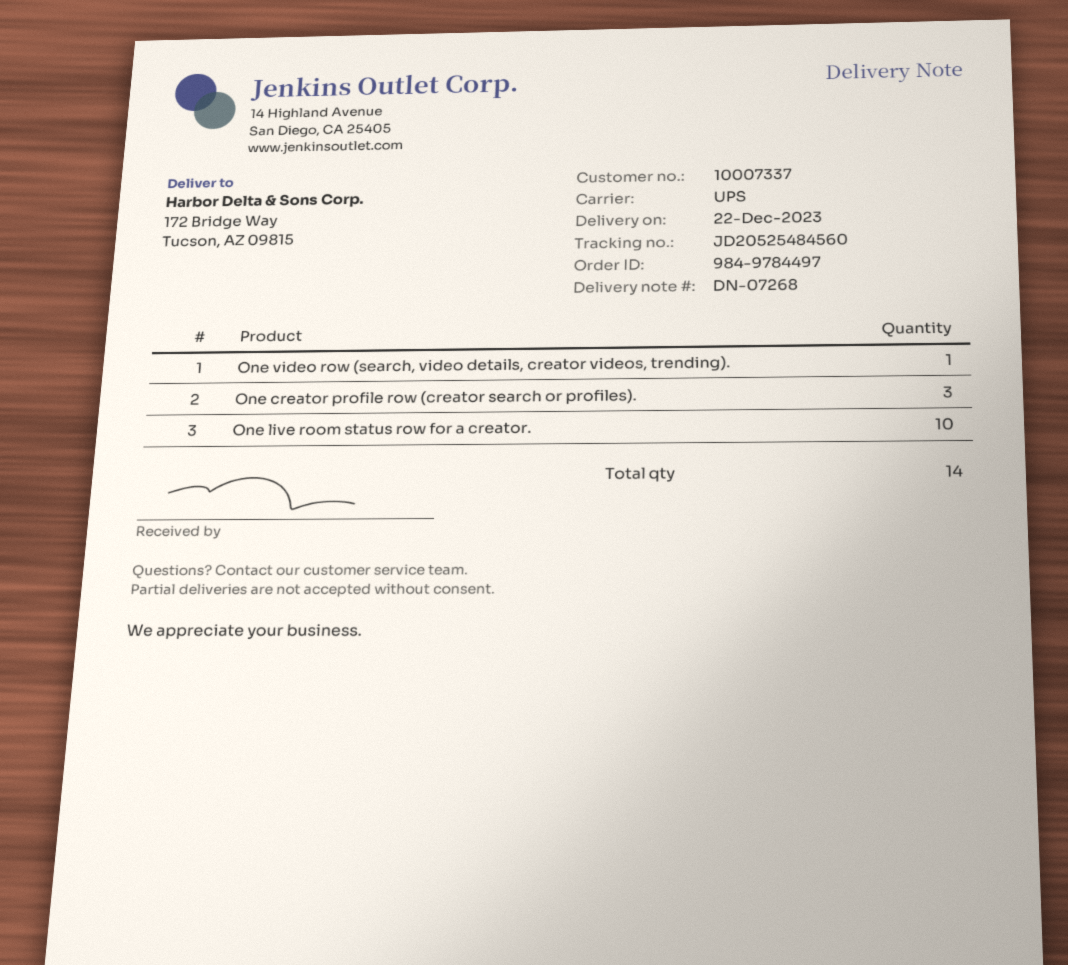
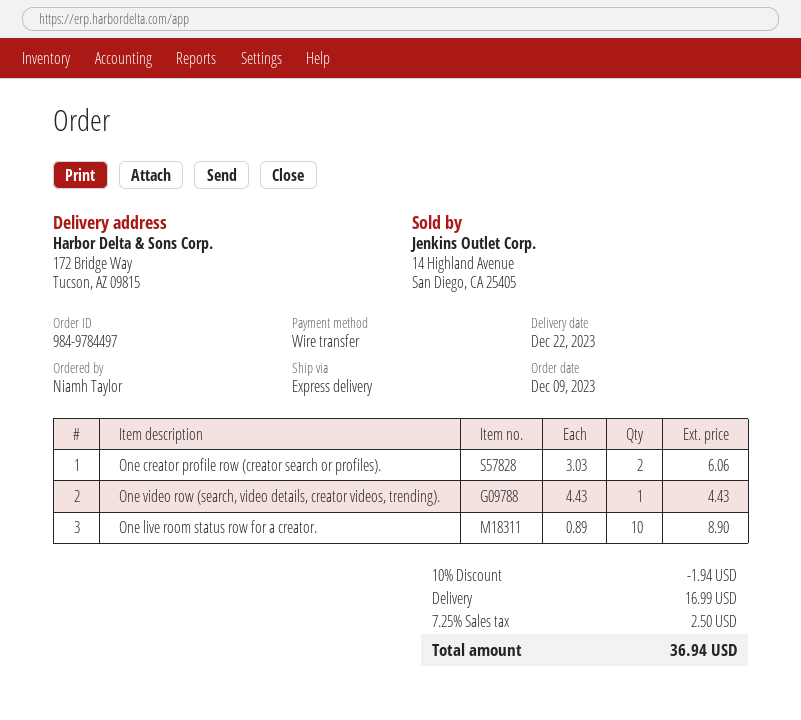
shipping method: UPS -> express
One creator profile row (creator search or profiles).: 3 -> 2

